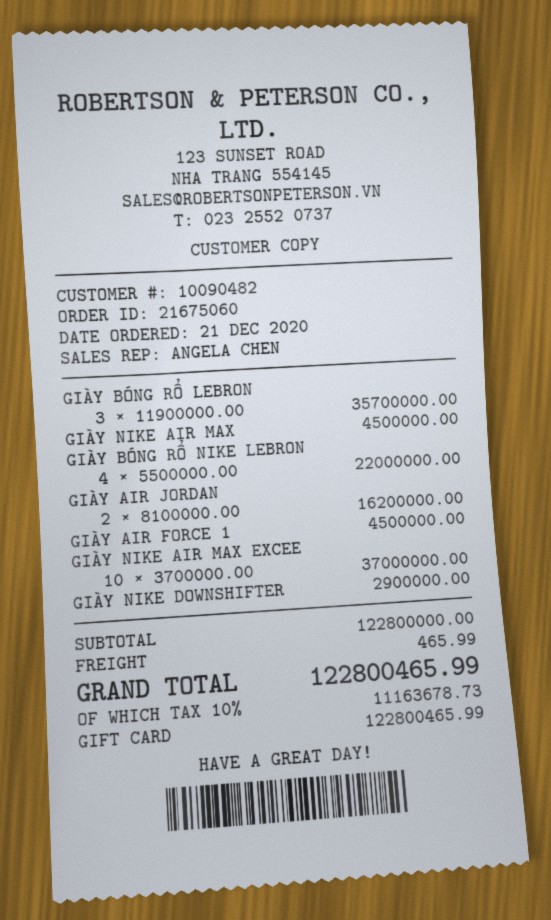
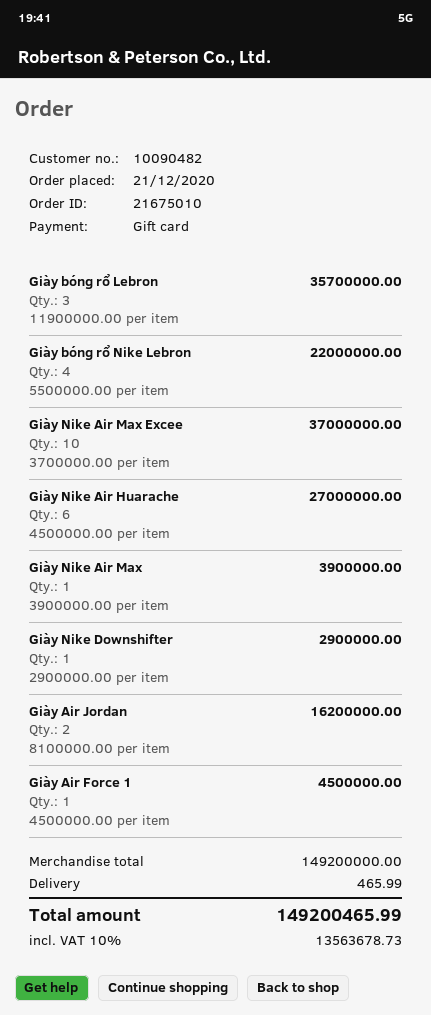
order number: 21675060 -> 21675010
GIÀY NIKE AIR MAX: 1 x 4500000.00 = 4500000.00 -> 1 x 3900000.00 = 3900000.00
Giày Nike Air Huarache: none -> 6 x 4500000.00 = 27000000.00
subtotal: 122800000.00 -> 149200000.00
tax: 10% = 11163678.73 -> 10% = 13563678.73
total: 122800465.99 -> 149200465.99

